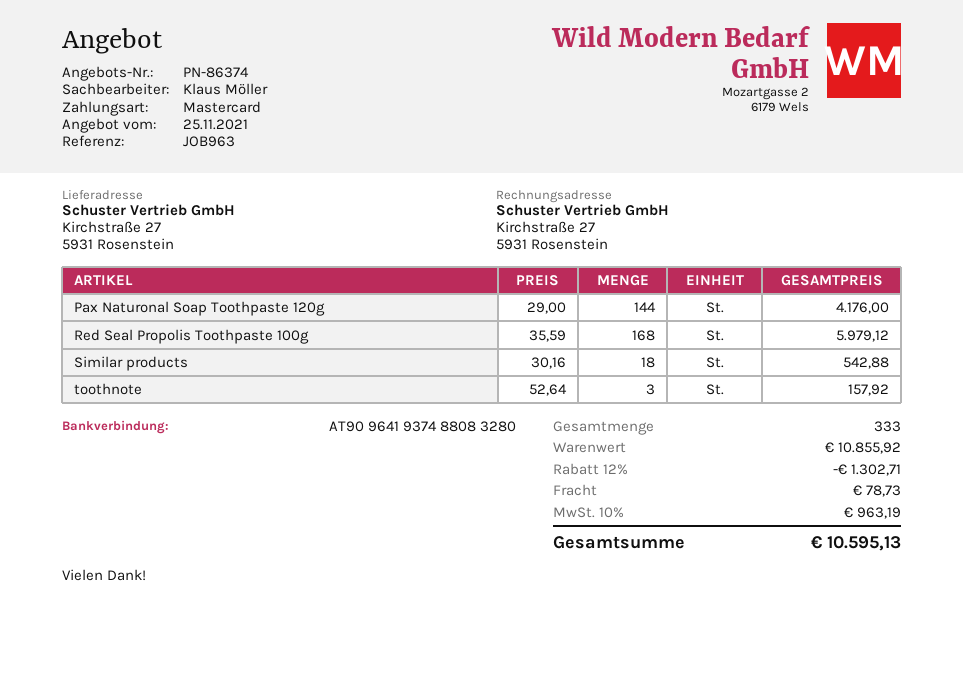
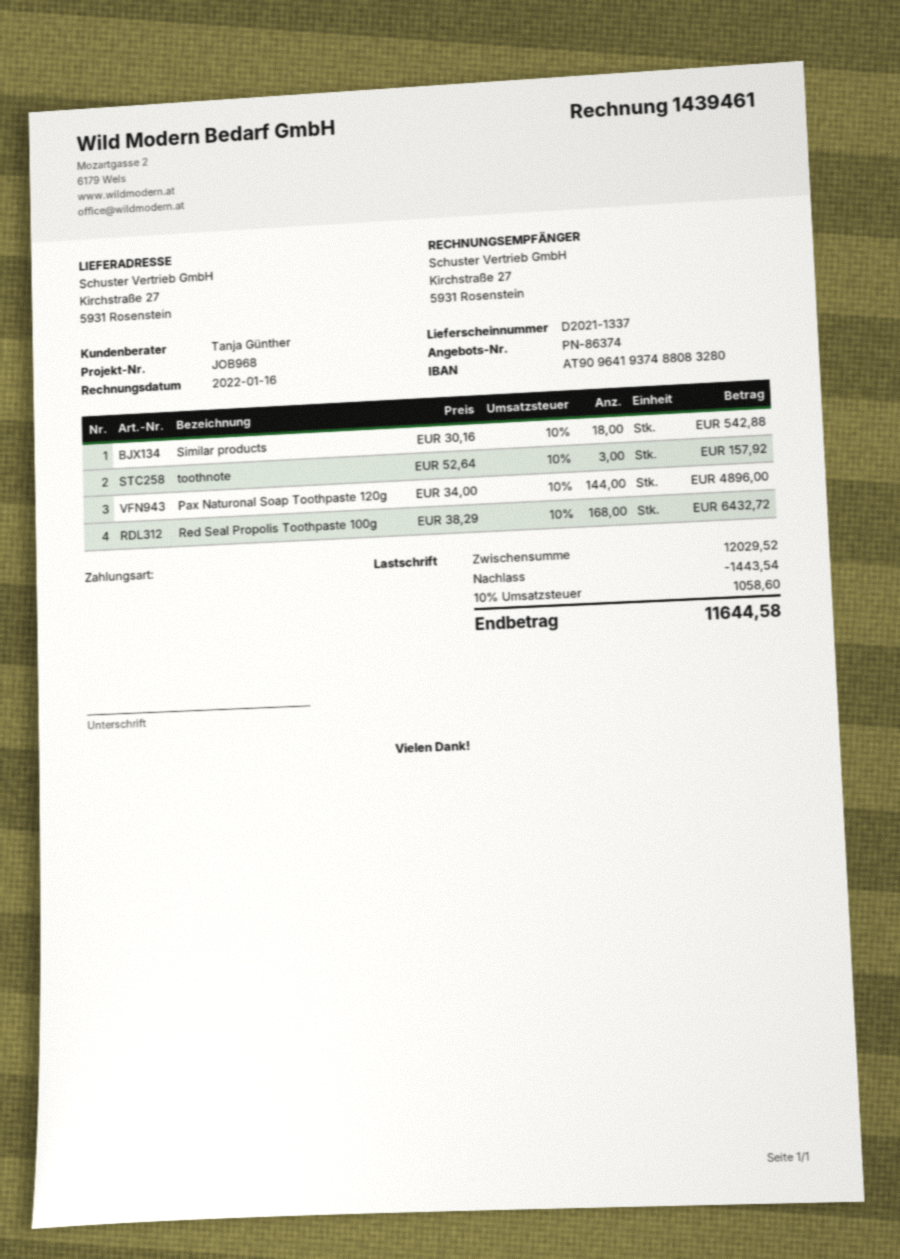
reference: JOB963 -> JOB968
sales rep: Klaus Möller -> Tanja Günther
payment method: Mastercard -> direct debit
Pax Naturonal Soap Toothpaste 120g: 144 x 29.00 = 4176.00 -> 144 x 34.00 = 4896.00
Red Seal Propolis Toothpaste 100g: 168 x 35.59 = 5979.12 -> 168 x 38.29 = 6432.72
subtotal: 10855.92 -> 12029.52
discount: 1302.71 -> 1443.54
shipping: 78.73 -> none
tax: 10% = 963.19 -> 10% = 1058.60
total: 10595.13 -> 11644.58

